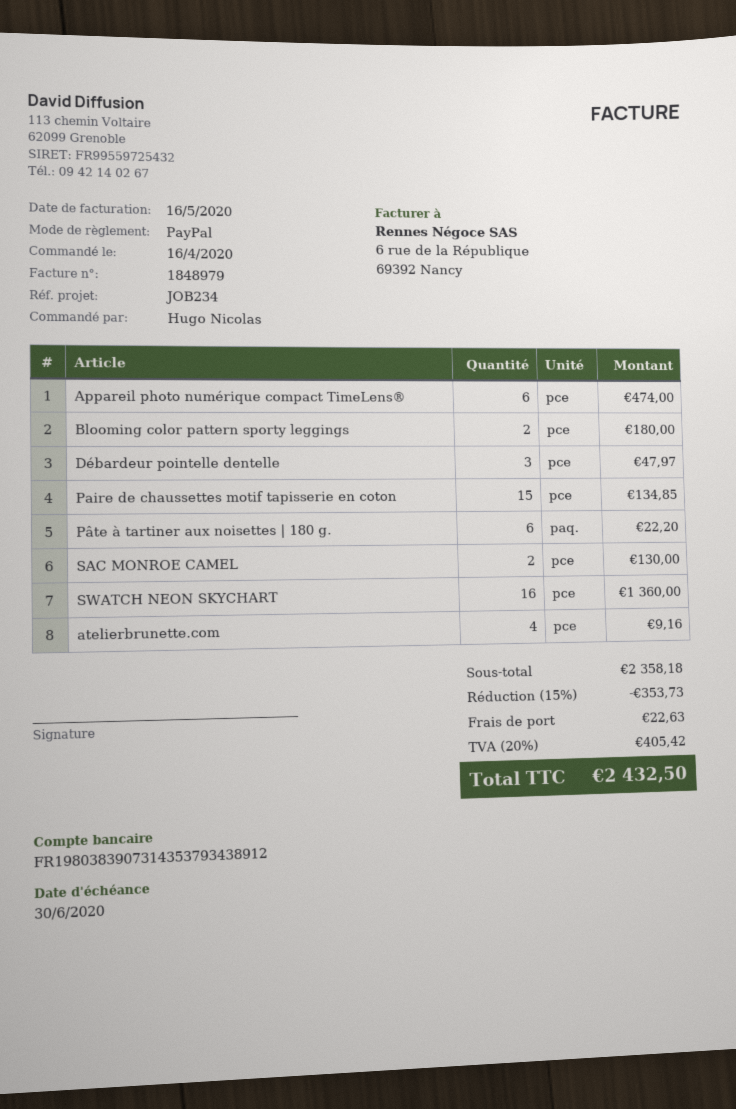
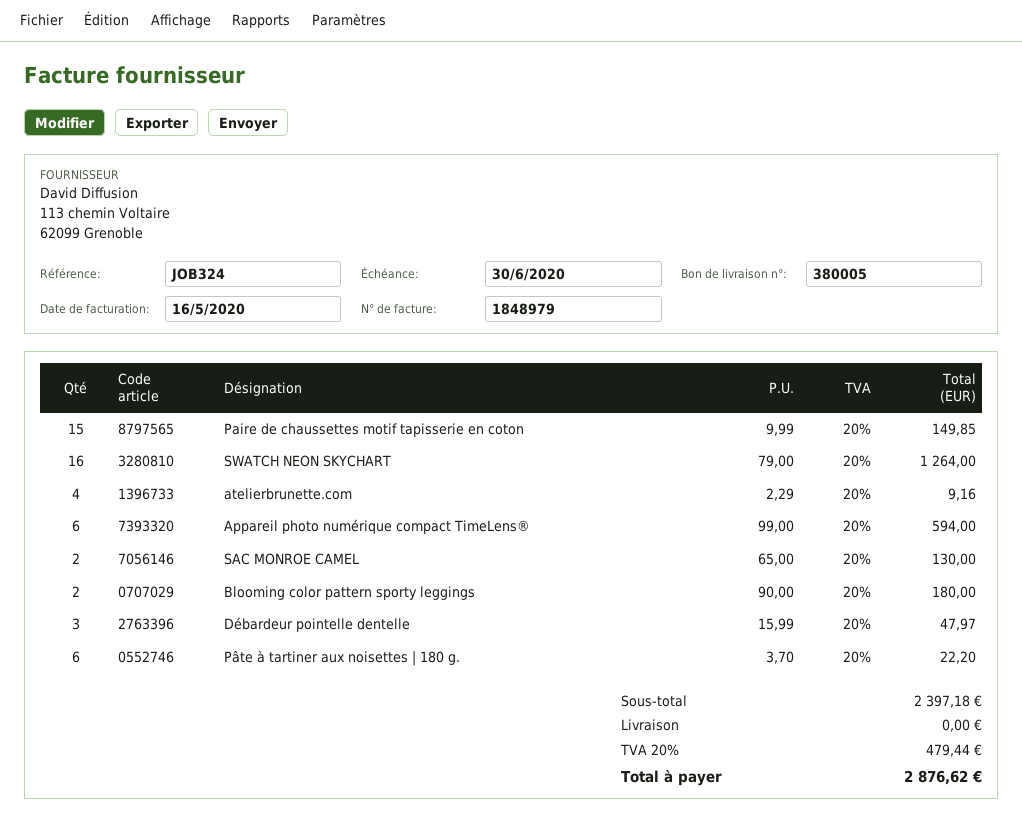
reference: JOB234 -> JOB324
Appareil photo numérique compact TimeLens®: 6 for 474.00 -> 6 for 594.00
Paire de chaussettes motif tapisserie en coton: 15 for 134.85 -> 15 for 149.85
SWATCH NEON SKYCHART: 16 for 1360.00 -> 16 for 1264.00
subtotal: 2358.18 -> 2397.18
discount: 15% = 353.73 -> none
shipping: 22.63 -> 0.00
tax: 20% = 405.42 -> 20% = 479.44
total: 2432.50 -> 2876.62

